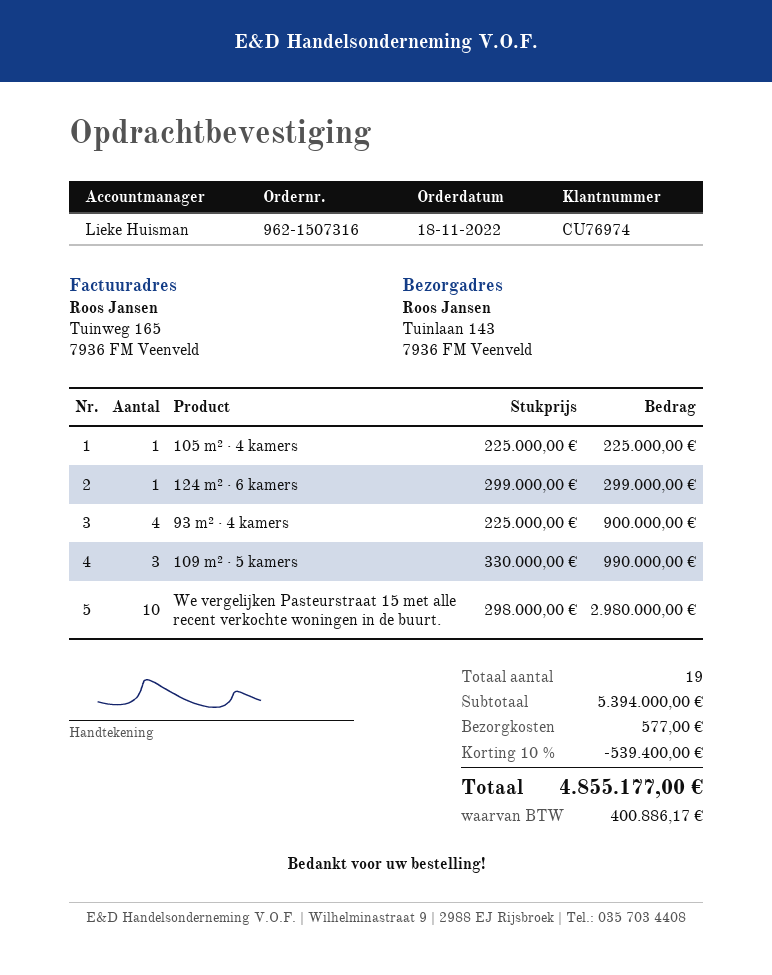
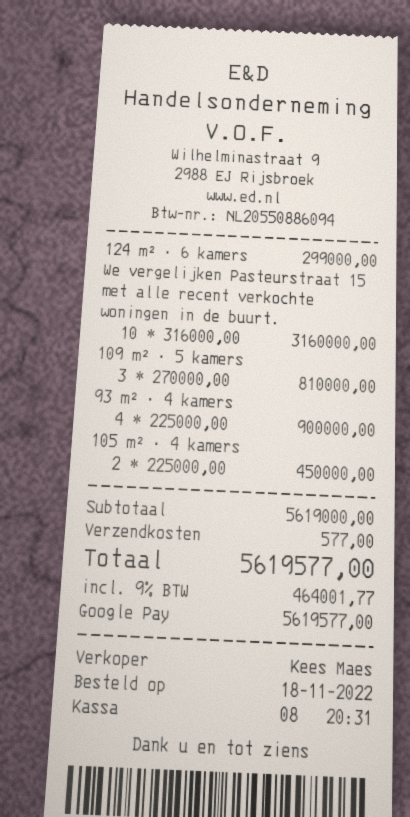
sales rep: Lieke Huisman -> Kees Maes
105 m² · 4 kamers: 1 x 225000.00 = 225000.00 -> 2 x 225000.00 = 450000.00
109 m² · 5 kamers: 3 x 330000.00 = 990000.00 -> 3 x 270000.00 = 810000.00
We vergelijken Pasteurstraat 15 met alle recent verkochte woningen in de buurt.: 10 x 298000.00 = 2980000.00 -> 10 x 316000.00 = 3160000.00
subtotal: 5394000.00 -> 5619000.00
discount: 10% = 539400.00 -> none
tax: 400886.17 -> 464001.77
total: 4855177.00 -> 5619577.00

